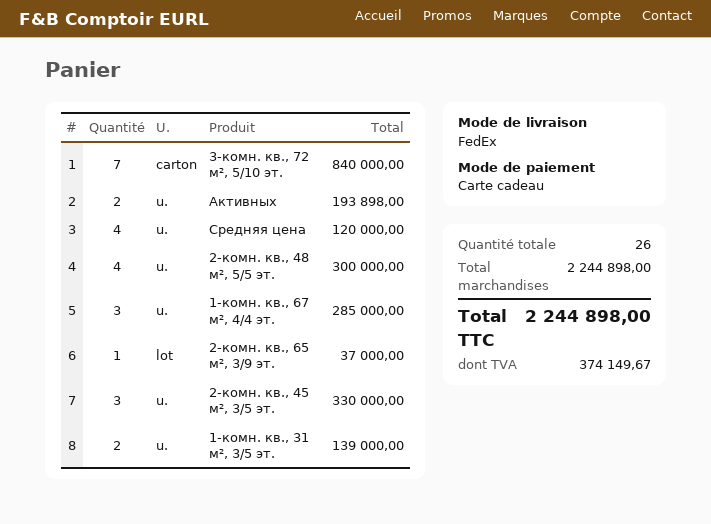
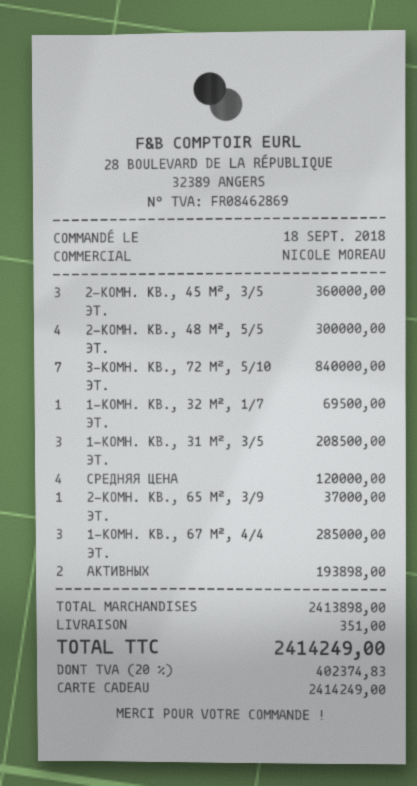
2-комн. кв., 45 м², 3/5 эт.: 3 for 330000.00 -> 3 for 360000.00
1-комн. кв., 31 м², 3/5 эт.: 2 for 139000.00 -> 3 for 208500.00
1-КОМН. КВ., 32 М², 1/7 ЭТ.: none -> 1 for 69500.00
subtotal: 2244898.00 -> 2413898.00
shipping: none -> 351.00
tax: 374149.67 -> 402374.83
total: 2244898.00 -> 2414249.00

